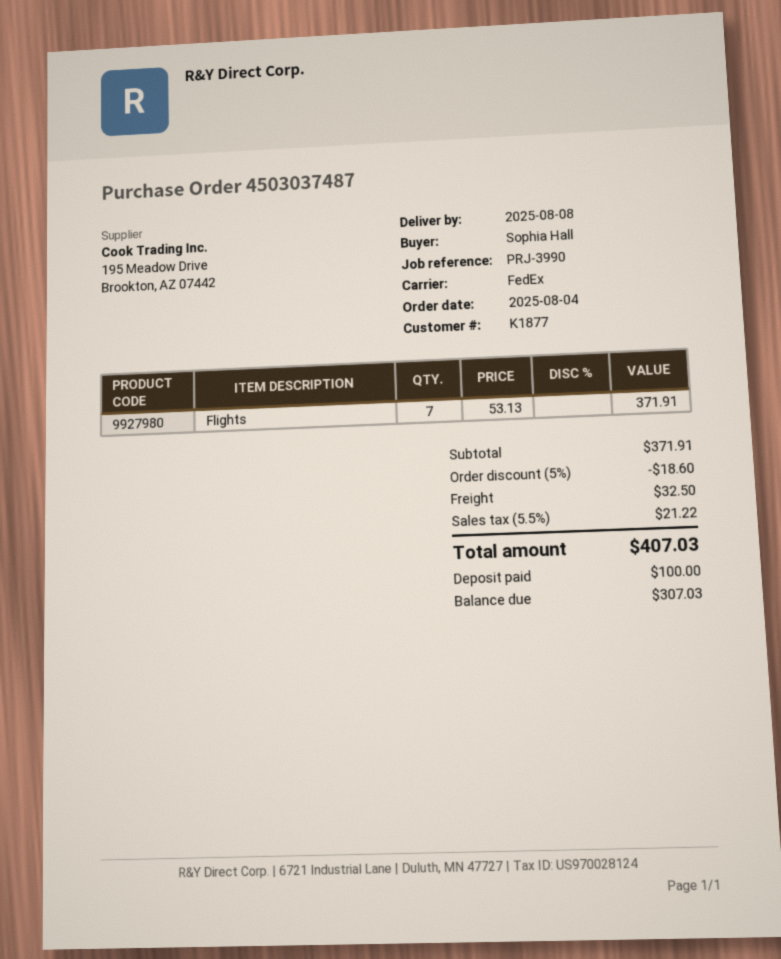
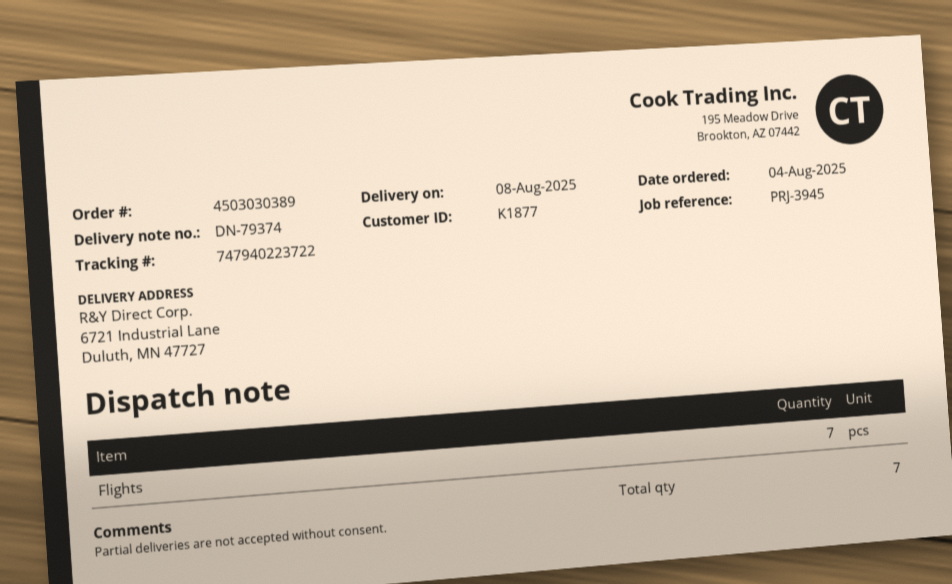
order number: 4503037487 -> 4503030389
reference: PRJ-3990 -> PRJ-3945

